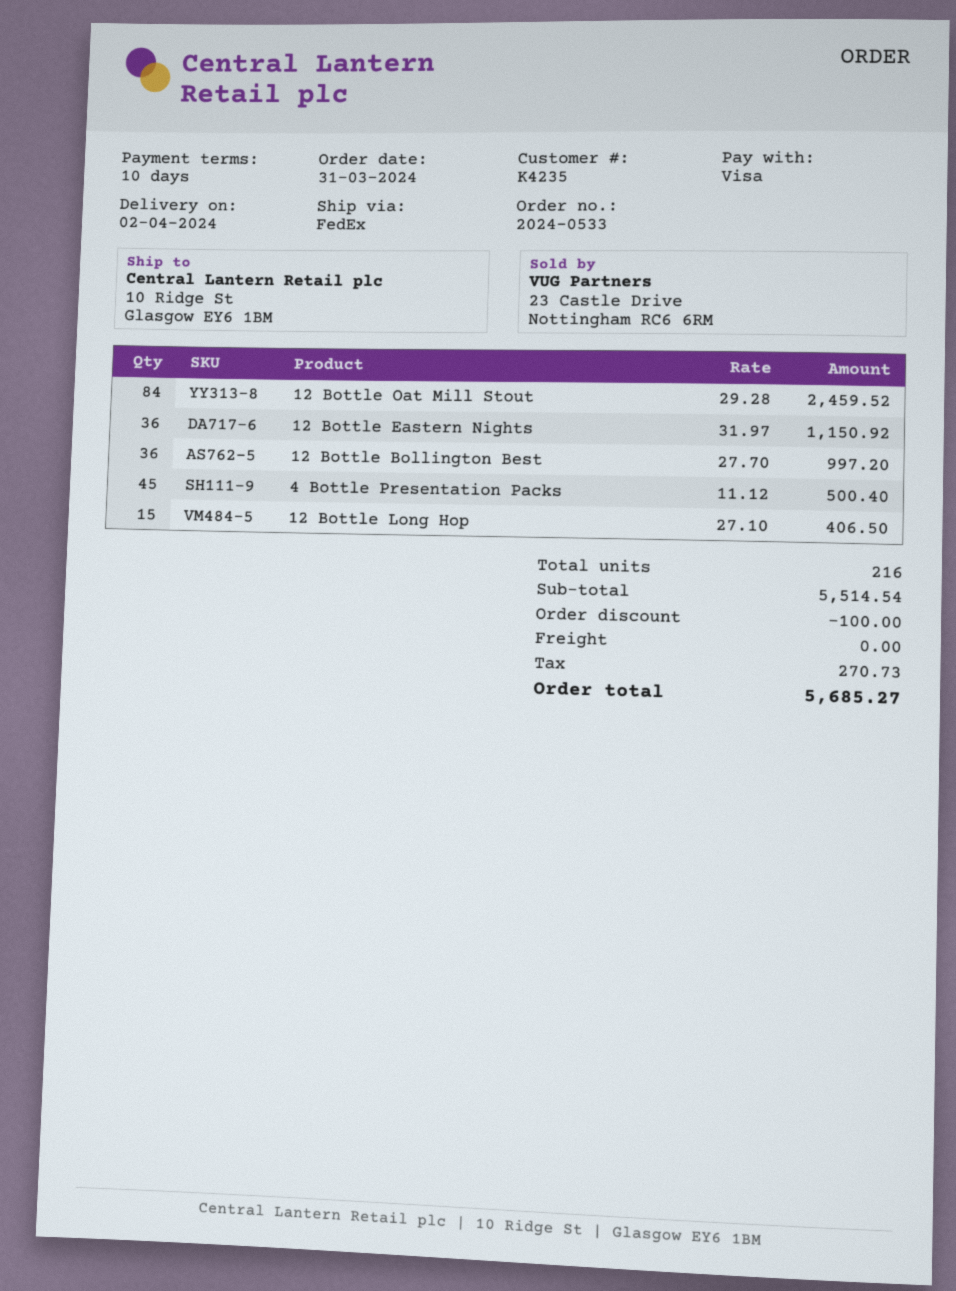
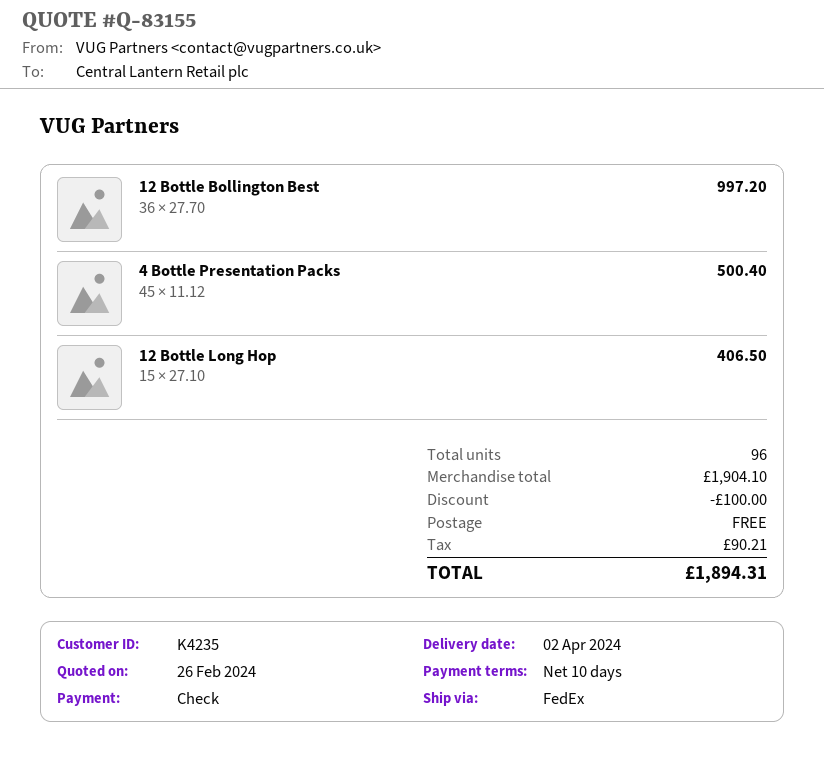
payment method: Visa -> cheque
12 Bottle Oat Mill Stout: 84 x 29.28 = 2459.52 -> none
12 Bottle Eastern Nights: 36 x 31.97 = 1150.92 -> none
total quantity: 216 -> 96
subtotal: 5514.54 -> 1904.10
tax: 270.73 -> 90.21
total: 5685.27 -> 1894.31

